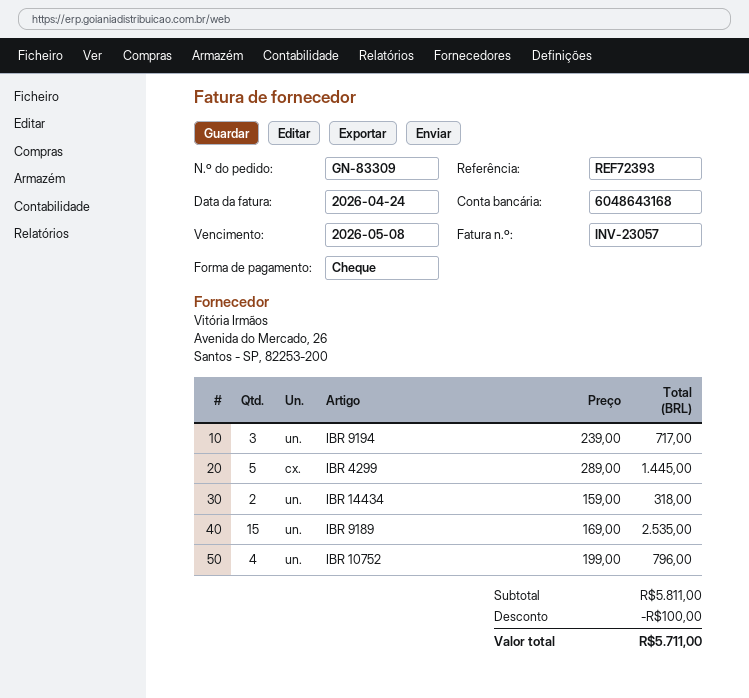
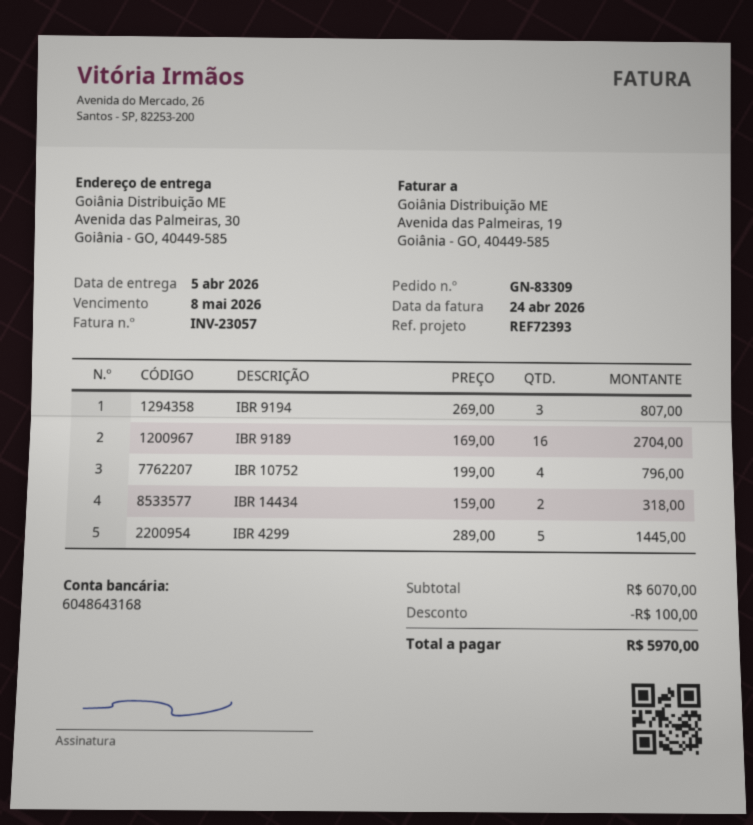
IBR 9194: 3 x 239.00 = 717.00 -> 3 x 269.00 = 807.00
IBR 9189: 15 x 169.00 = 2535.00 -> 16 x 169.00 = 2704.00
subtotal: 5811.00 -> 6070.00
total: 5711.00 -> 5970.00

